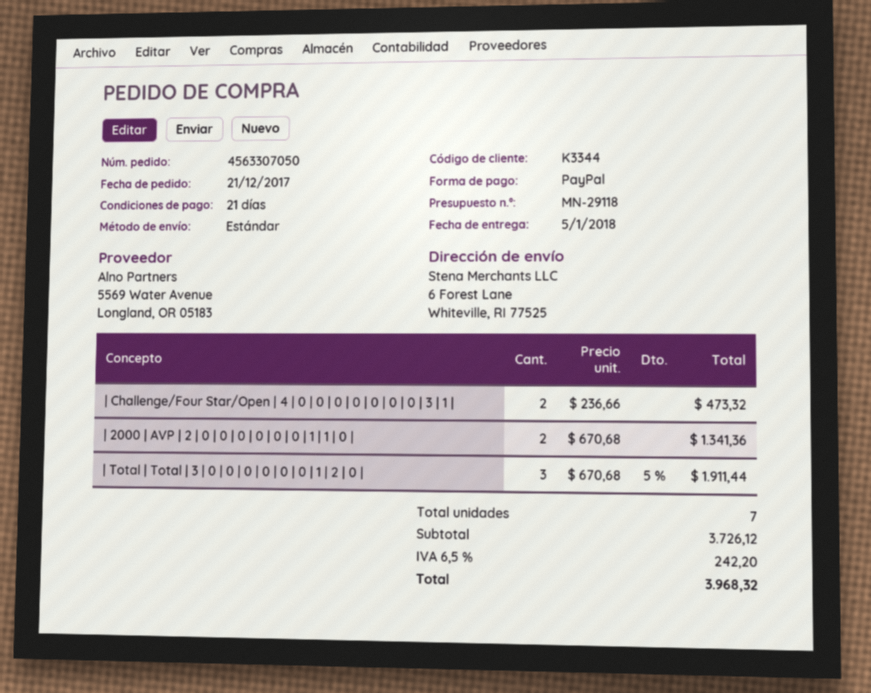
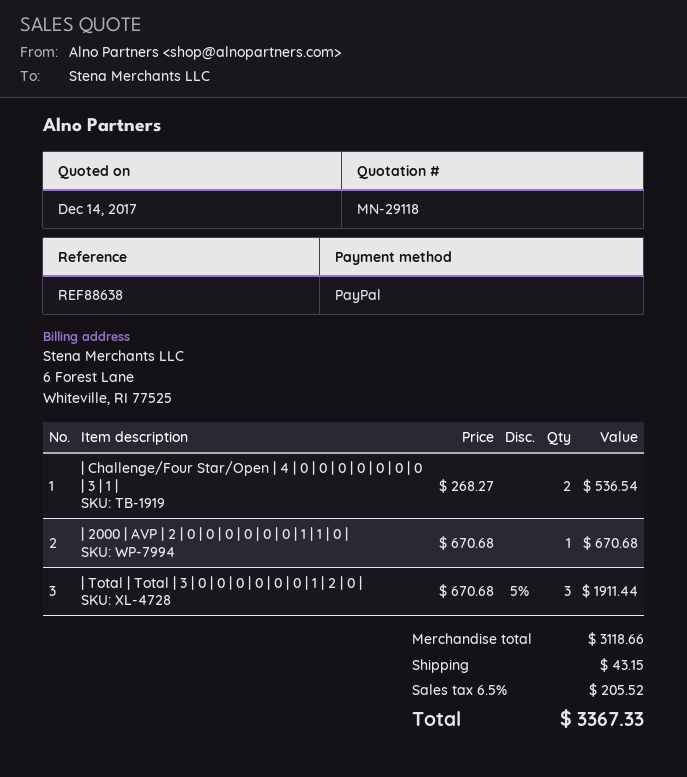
| Challenge/Four Star/Open | 4 | 0 | 0 | 0 | 0 | 0 | 0 | 0 | 3 | 1 |: 2 x 236.66 = 473.32 -> 2 x 268.27 = 536.54
| 2000 | AVP | 2 | 0 | 0 | 0 | 0 | 0 | 0 | 1 | 1 | 0 |: 2 x 670.68 = 1341.36 -> 1 x 670.68 = 670.68
subtotal: 3726.12 -> 3118.66
shipping: none -> 43.15
tax: 6.5% = 242.20 -> 6.5% = 205.52
total: 3968.32 -> 3367.33

